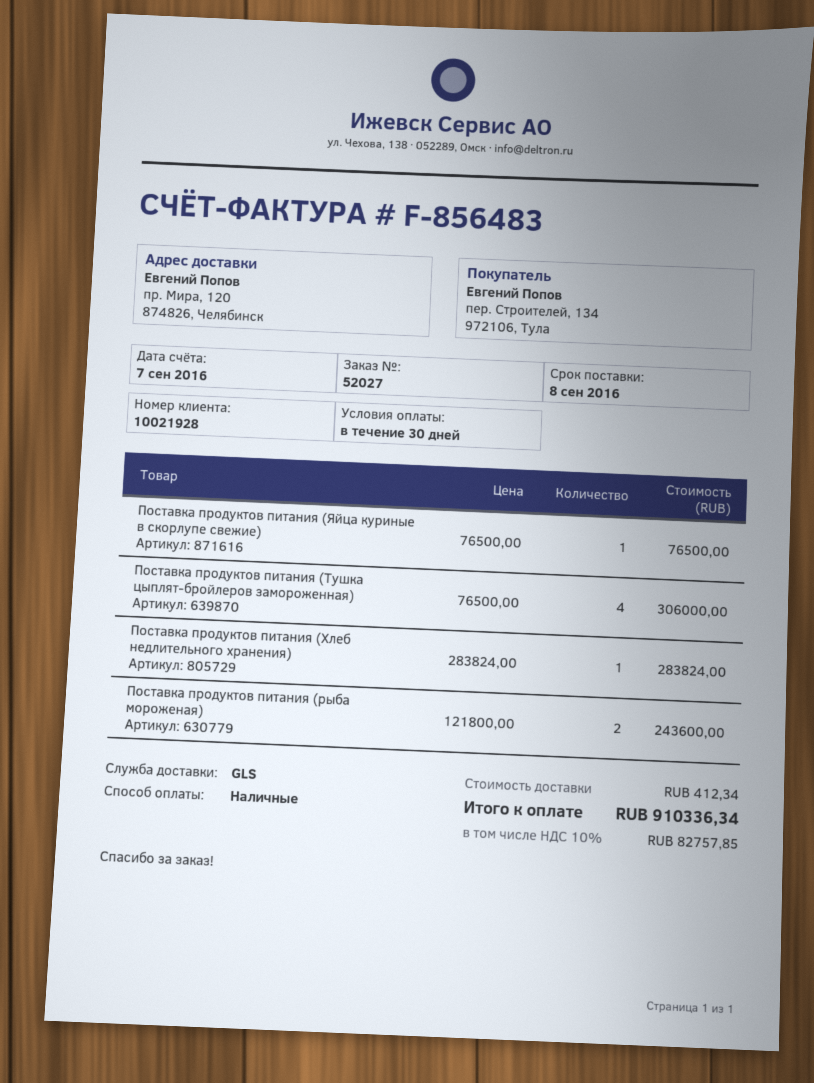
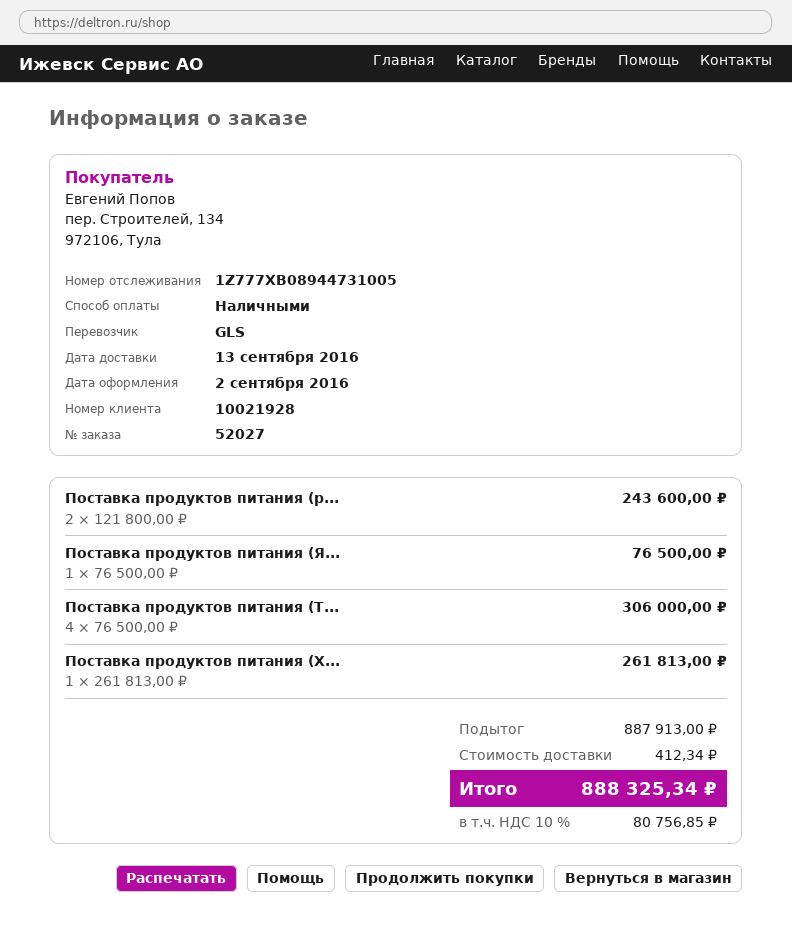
delivery date: 2016-09-08 -> 2016-09-13
Поставка продуктов питания (Хлеб недлительного хранения): 1 x 283824.00 = 283824.00 -> 1 x 261813.00 = 261813.00
tax: 10% = 82757.85 -> 10% = 80756.85
total: 910336.34 -> 888325.34

